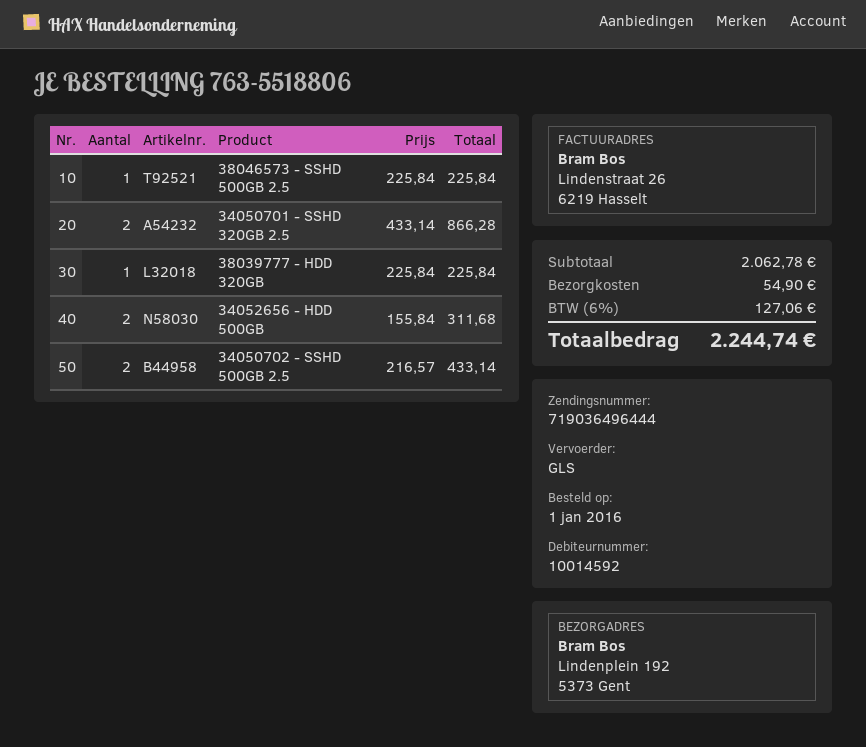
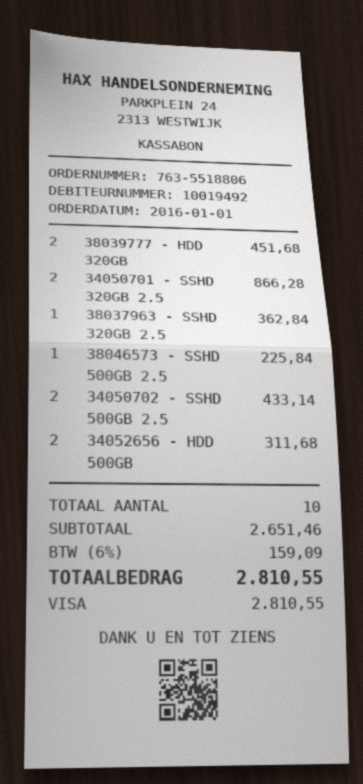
customer number: 10014592 -> 10019492
38039777 - HDD 320GB: 1 for 225.84 -> 2 for 451.68
38037963 - SSHD 320GB 2.5: none -> 1 for 362.84
subtotal: 2062.78 -> 2651.46
shipping: 54.90 -> none
tax: 6% = 127.06 -> 6% = 159.09
total: 2244.74 -> 2810.55

